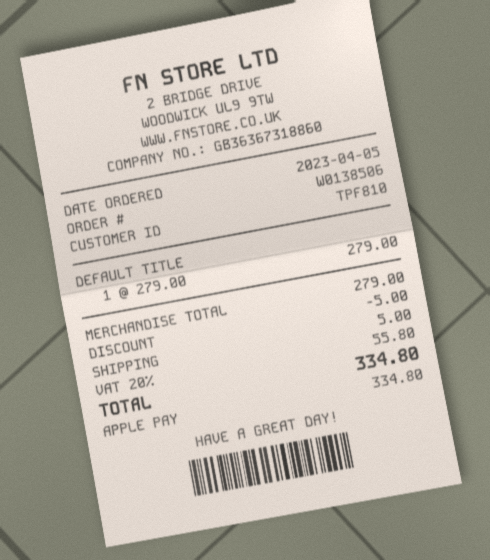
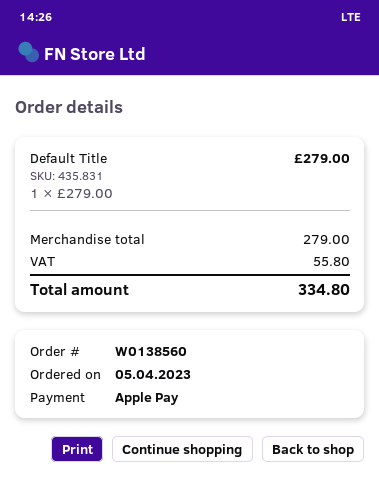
order number: W0138506 -> W0138560
discount: 5.00 -> none
shipping: 5.00 -> none

